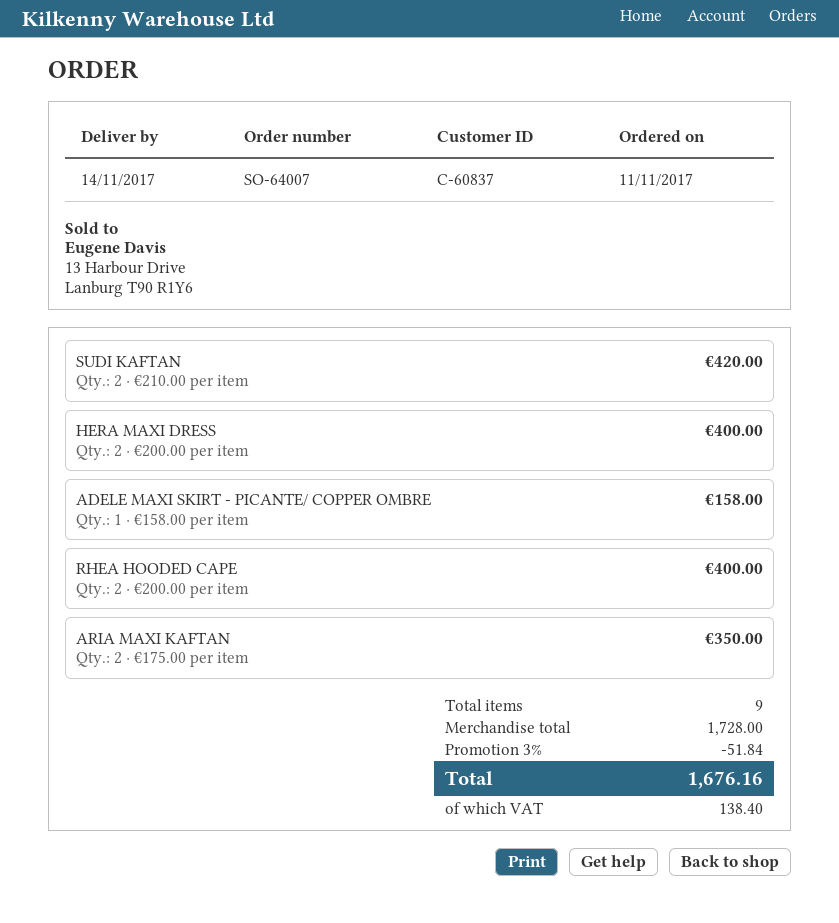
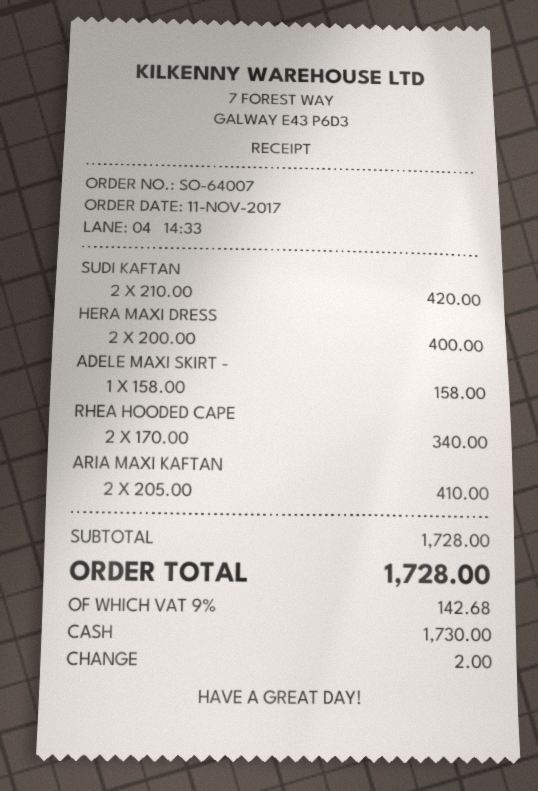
RHEA HOODED CAPE: 2 x 200.00 = 400.00 -> 2 x 170.00 = 340.00
ARIA MAXI KAFTAN: 2 x 175.00 = 350.00 -> 2 x 205.00 = 410.00
discount: 3% = 51.84 -> none
tax: 138.40 -> 142.68
total: 1676.16 -> 1728.00

